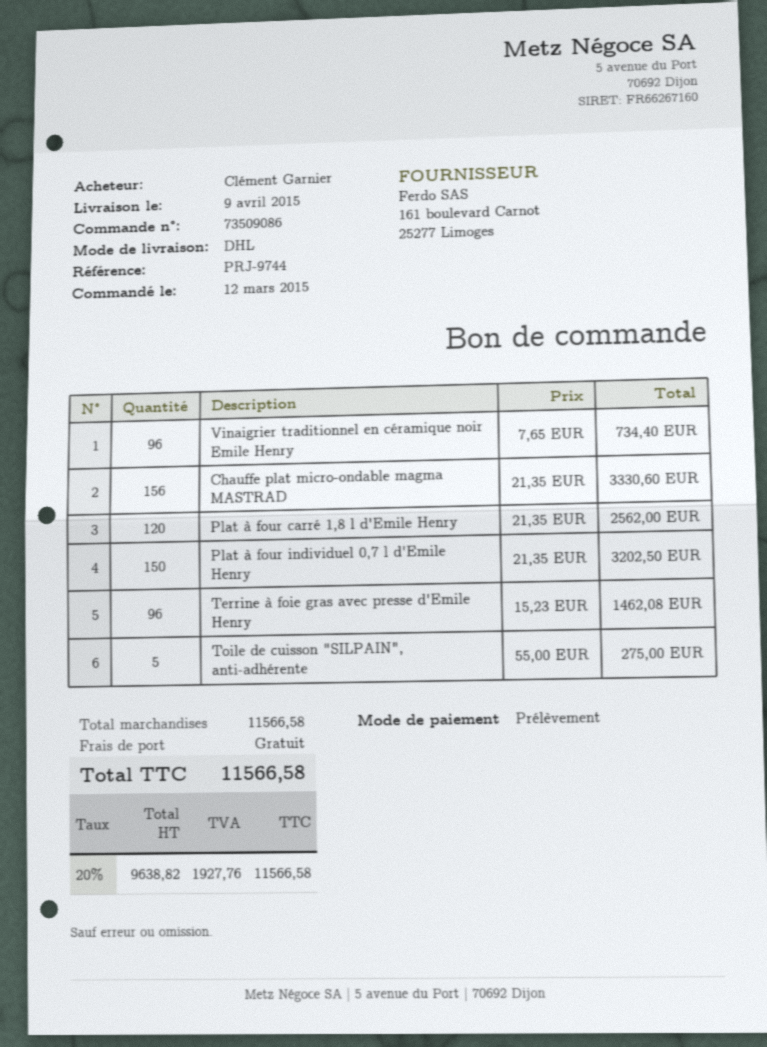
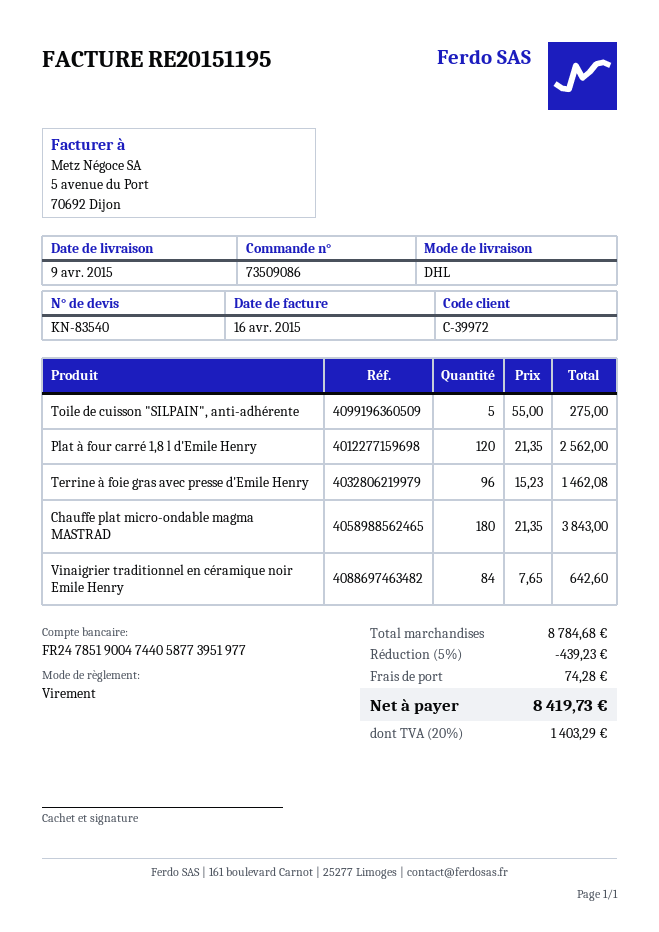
payment method: direct debit -> bank transfer
Vinaigrier traditionnel en céramique noir Emile Henry: 96 x 7.65 = 734.40 -> 84 x 7.65 = 642.60
Chauffe plat micro-ondable magma MASTRAD: 156 x 21.35 = 3330.60 -> 180 x 21.35 = 3843.00
Plat à four individuel 0,7 l d'Emile Henry: 150 x 21.35 = 3202.50 -> none
subtotal: 11566.58 -> 8784.68
discount: none -> 5% = 439.23
shipping: 0.00 -> 74.28
tax: 20% = 1927.76 -> 20% = 1403.29
total: 11566.58 -> 8419.73

